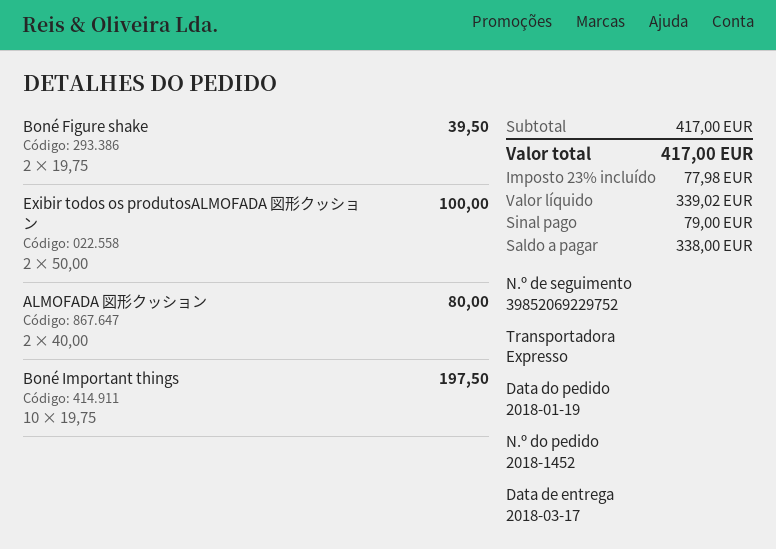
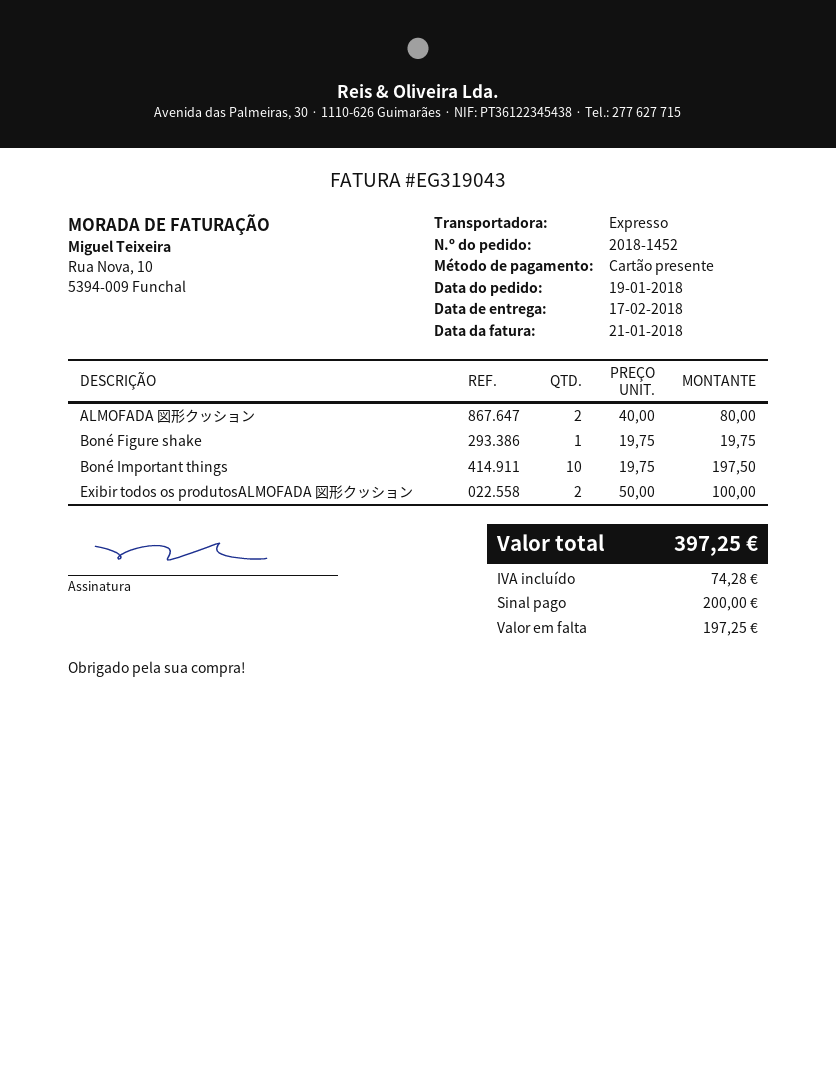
delivery date: 2018-03-17 -> 2018-02-17
Boné Figure shake: 2 x 19.75 = 39.50 -> 1 x 19.75 = 19.75
tax: 77.98 -> 74.28
total: 417.00 -> 397.25
deposit: 79.00 -> 200.00
balance: 338.00 -> 197.25

